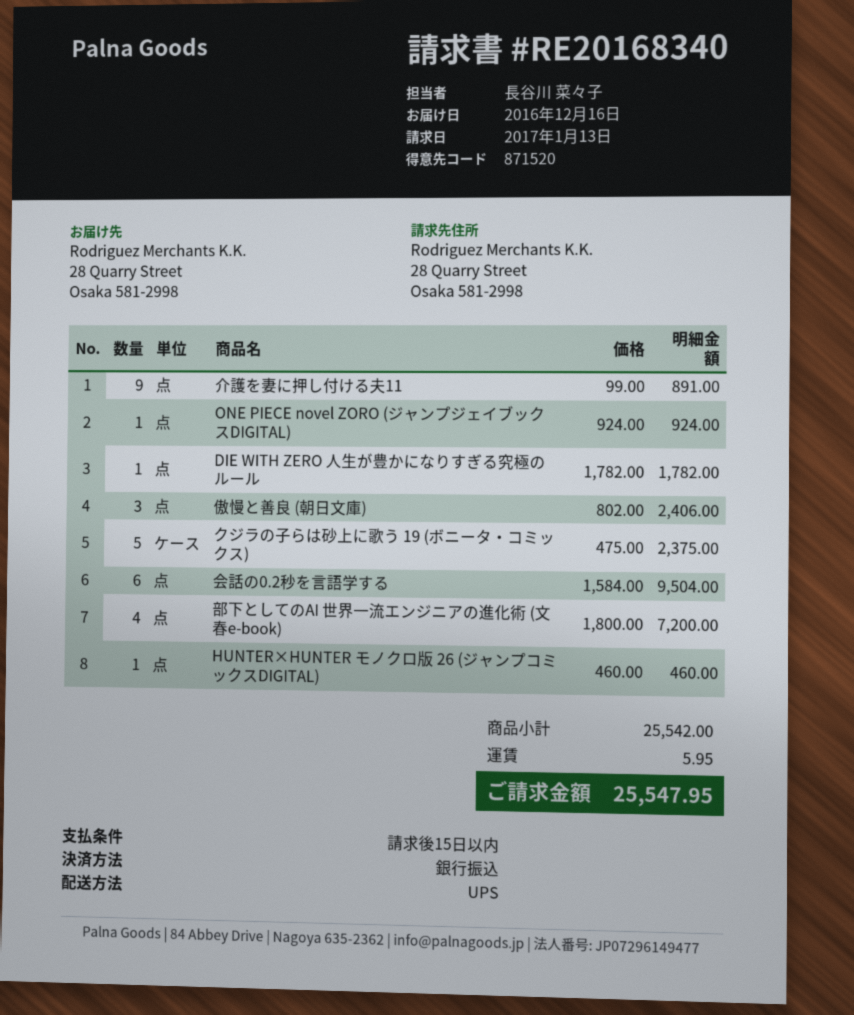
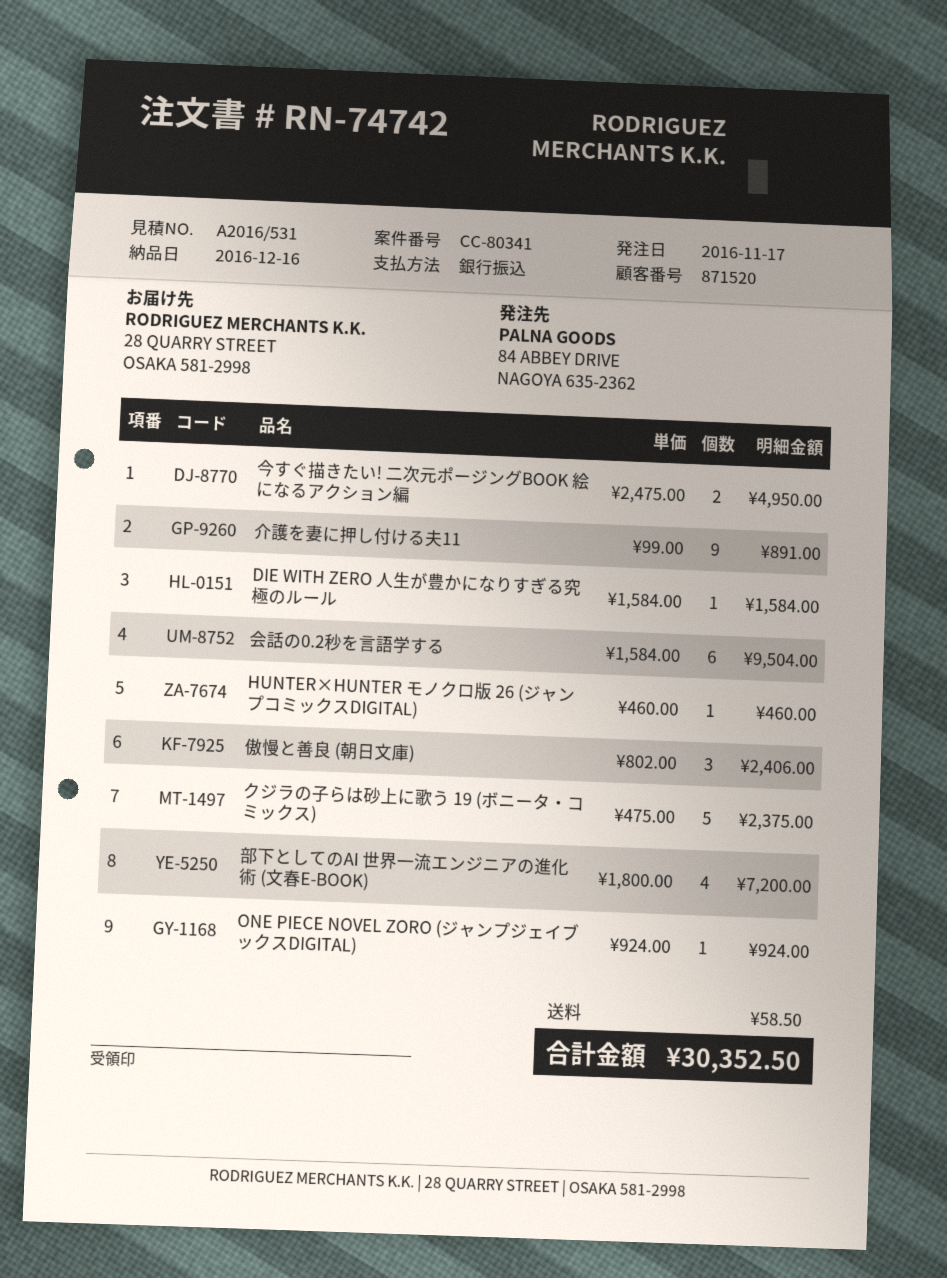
DIE WITH ZERO 人生が豊かになりすぎる究極のルール: 1 x 1782.00 = 1782.00 -> 1 x 1584.00 = 1584.00
今すぐ描きたい! 二次元ポージングBOOK 絵になるアクション編: none -> 2 x 2475.00 = 4950.00
shipping: 5.95 -> 58.50
total: 25547.95 -> 30352.50

